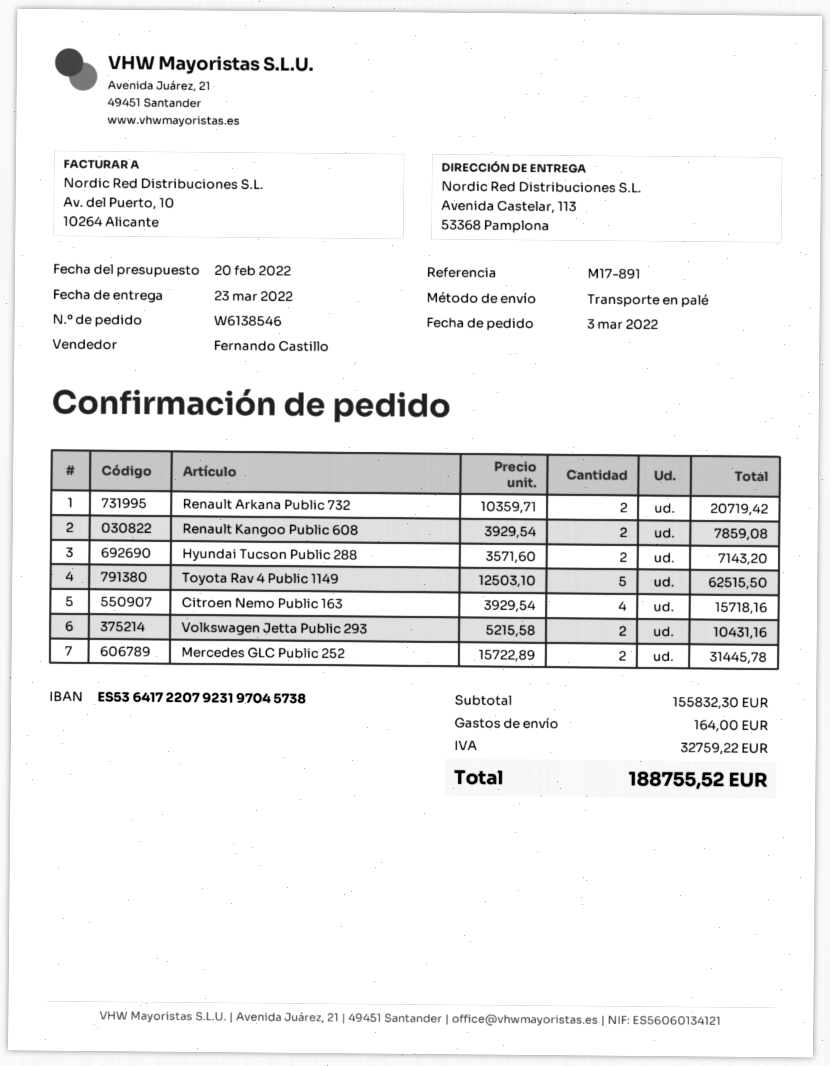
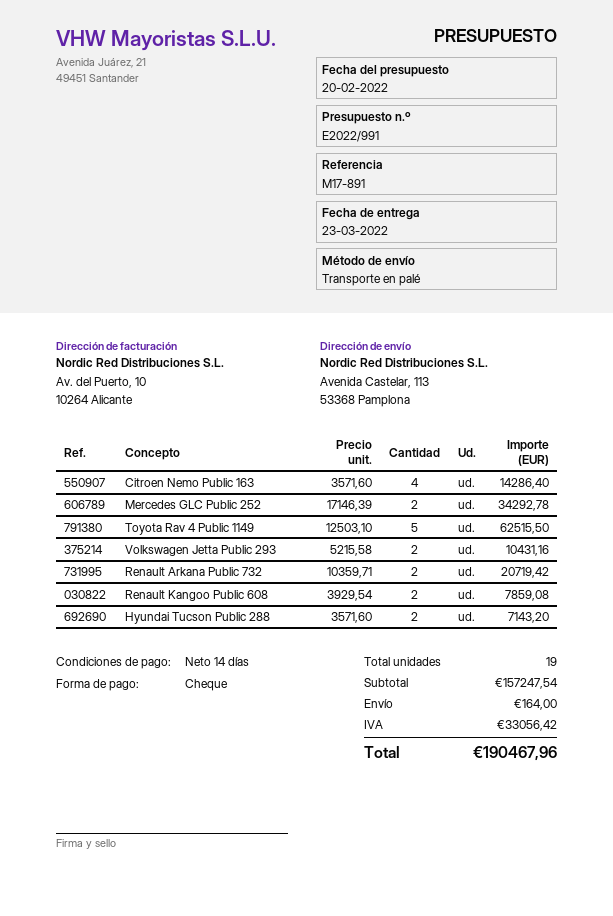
Citroen Nemo Public 163: 4 x 3929.54 = 15718.16 -> 4 x 3571.60 = 14286.40
Mercedes GLC Public 252: 2 x 15722.89 = 31445.78 -> 2 x 17146.39 = 34292.78
subtotal: 155832.30 -> 157247.54
tax: 32759.22 -> 33056.42
total: 188755.52 -> 190467.96

